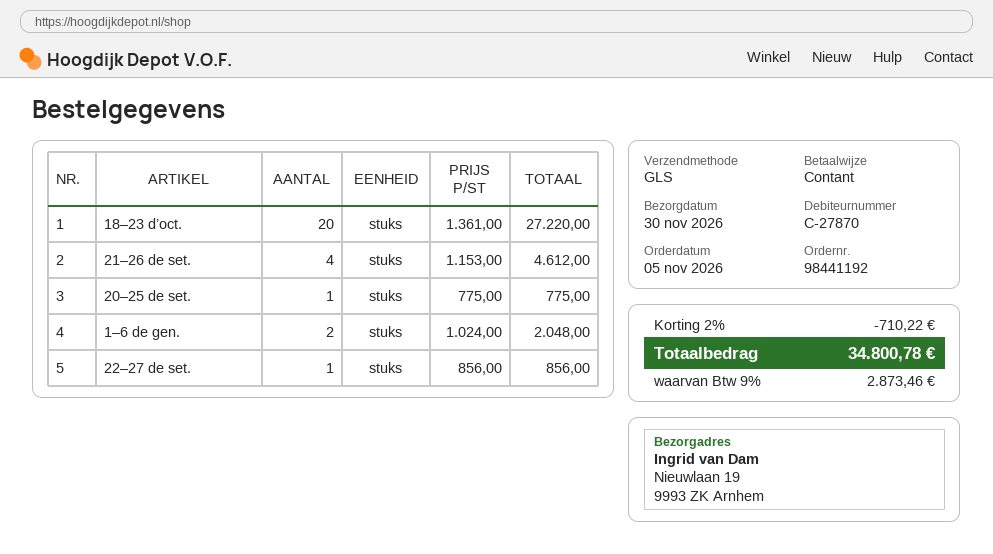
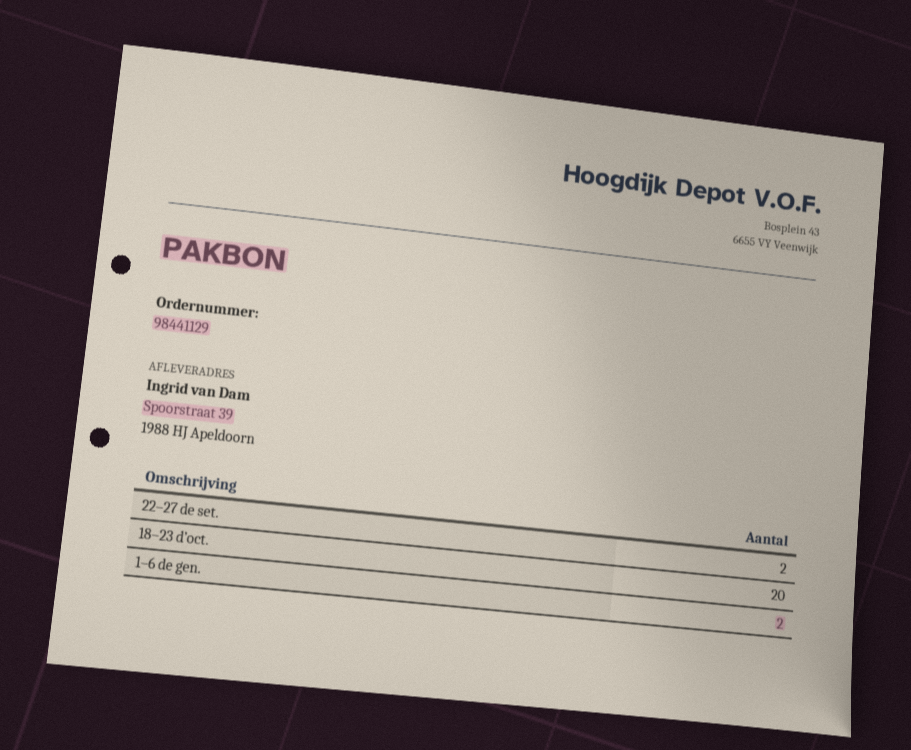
order number: 98441192 -> 98441129
ship to: Nieuwlaan 19, 9993 ZK Arnhem -> Spoorstraat 39, 1988 HJ Apeldoorn
21–26 de set.: 4 -> none
20–25 de set.: 1 -> none
22–27 de set.: 1 -> 2

